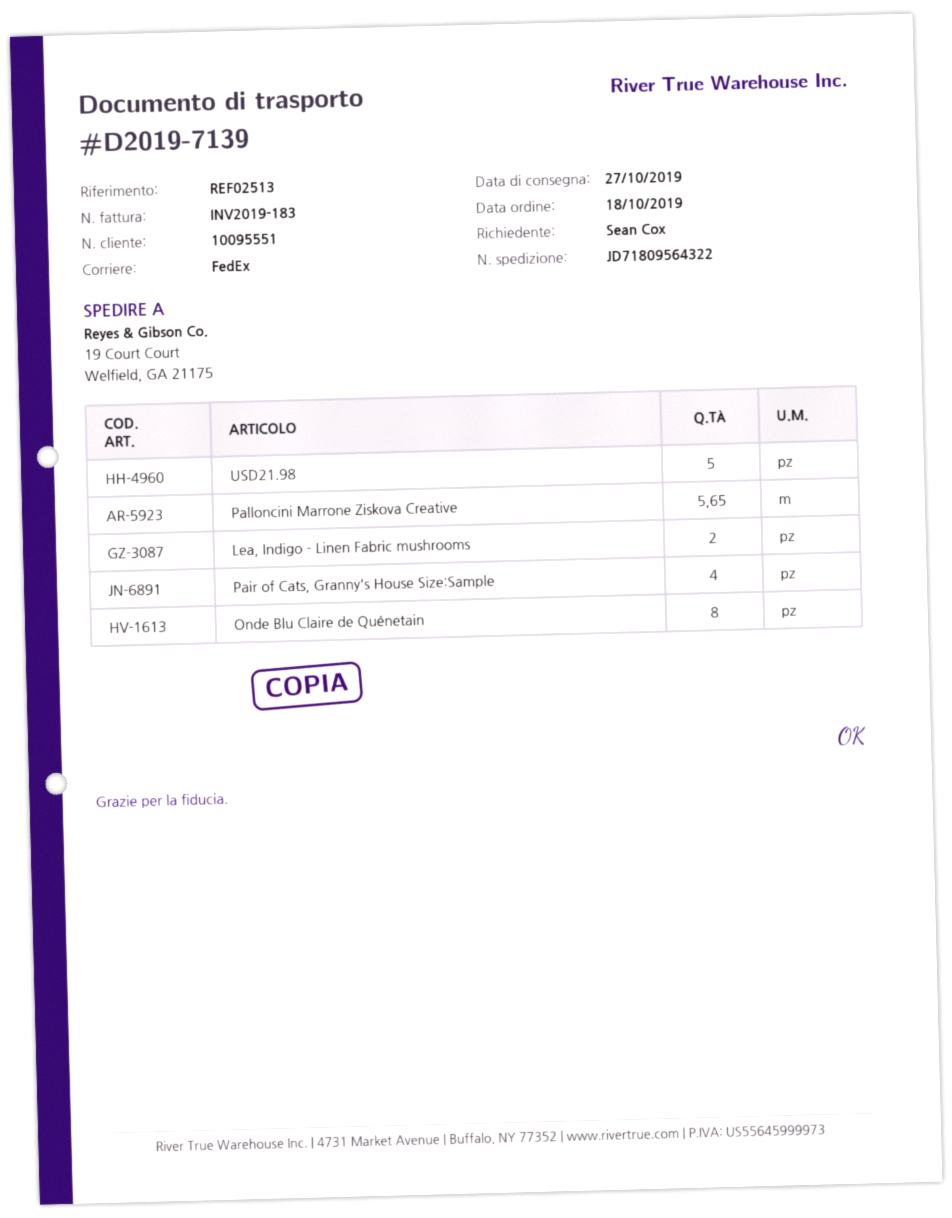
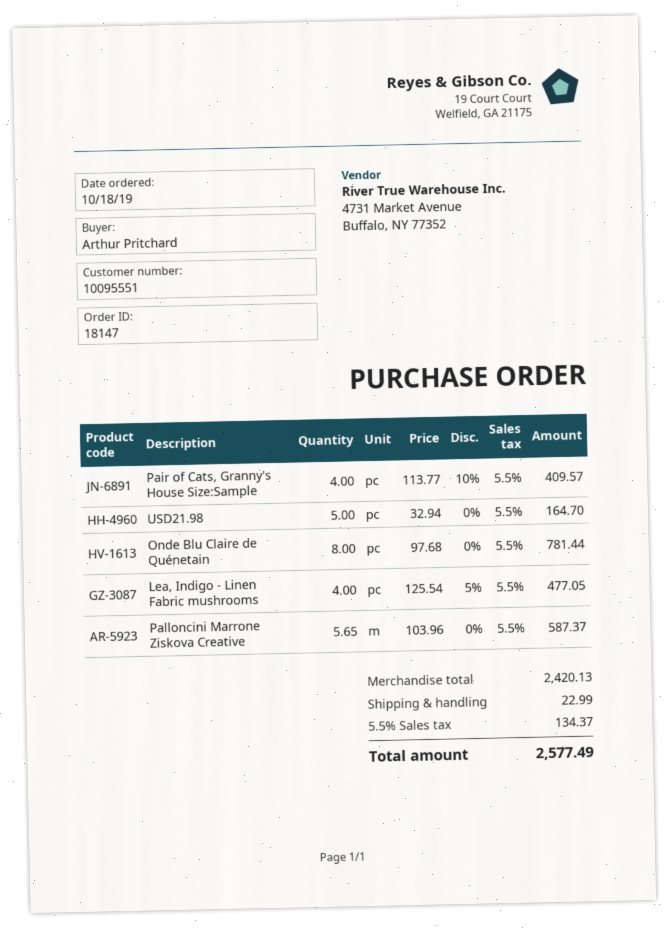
ordered by: Sean Cox -> Arthur Pritchard
Lea, Indigo - Linen Fabric mushrooms: 2 -> 4

